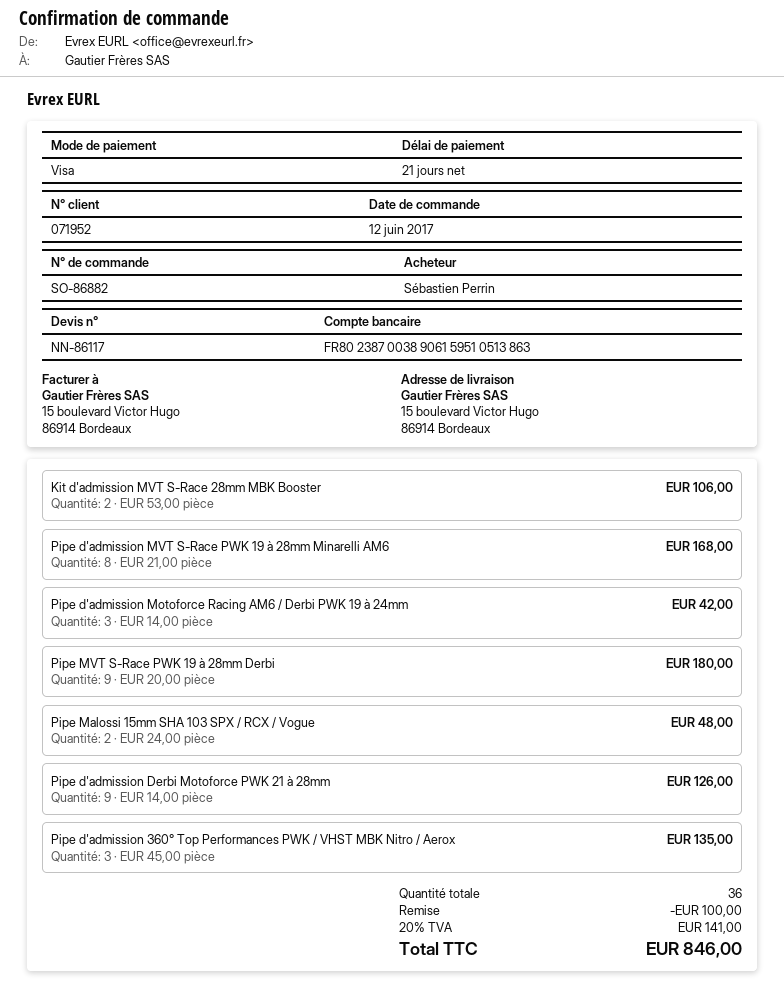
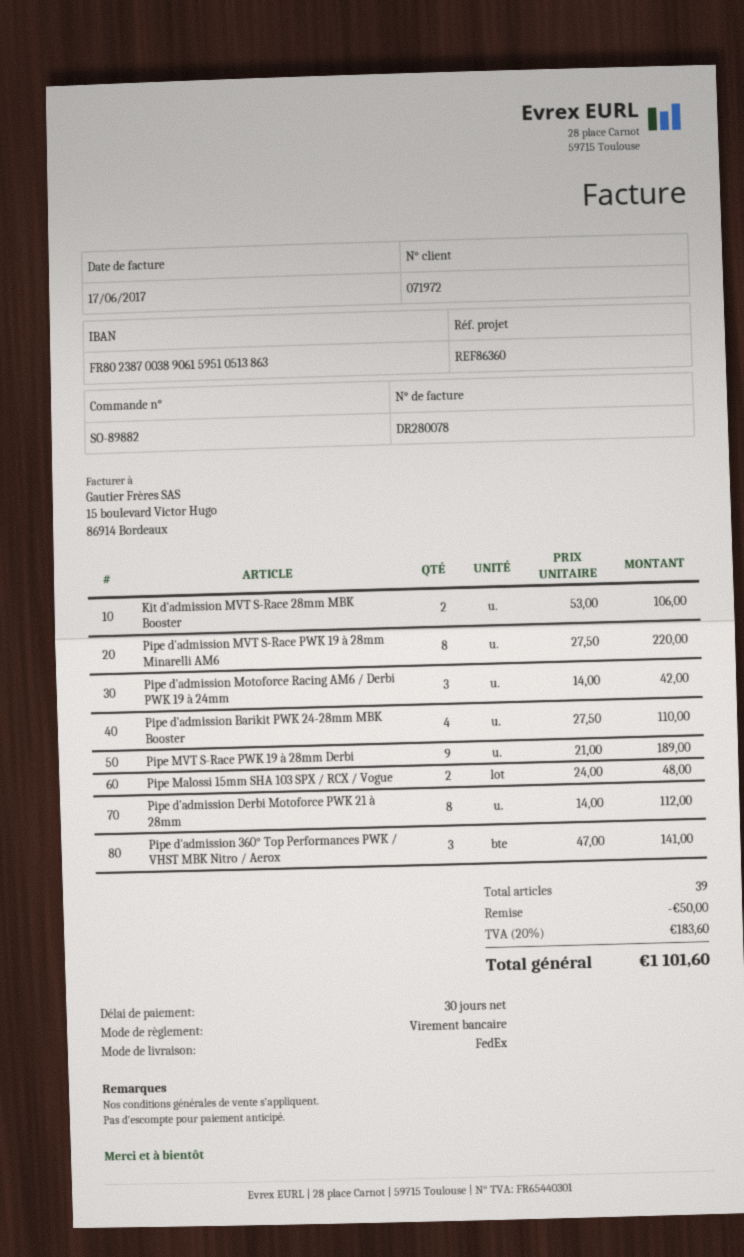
order number: SO-86882 -> SO-89882
payment terms: 21 days -> 30 days
customer number: 071952 -> 071972
payment method: Visa -> bank transfer
Pipe d'admission MVT S-Race PWK 19 à 28mm Minarelli AM6: 8 x 21.00 = 168.00 -> 8 x 27.50 = 220.00
Pipe MVT S-Race PWK 19 à 28mm Derbi: 9 x 20.00 = 180.00 -> 9 x 21.00 = 189.00
Pipe d'admission Derbi Motoforce PWK 21 à 28mm: 9 x 14.00 = 126.00 -> 8 x 14.00 = 112.00
Pipe d'admission 360° Top Performances PWK / VHST MBK Nitro / Aerox: 3 x 45.00 = 135.00 -> 3 x 47.00 = 141.00
Pipe d'admission Barikit PWK 24-28mm MBK Booster: none -> 4 x 27.50 = 110.00
total quantity: 36 -> 39
discount: 100.00 -> 50.00
tax: 20% = 141.00 -> 20% = 183.60
total: 846.00 -> 1101.60

